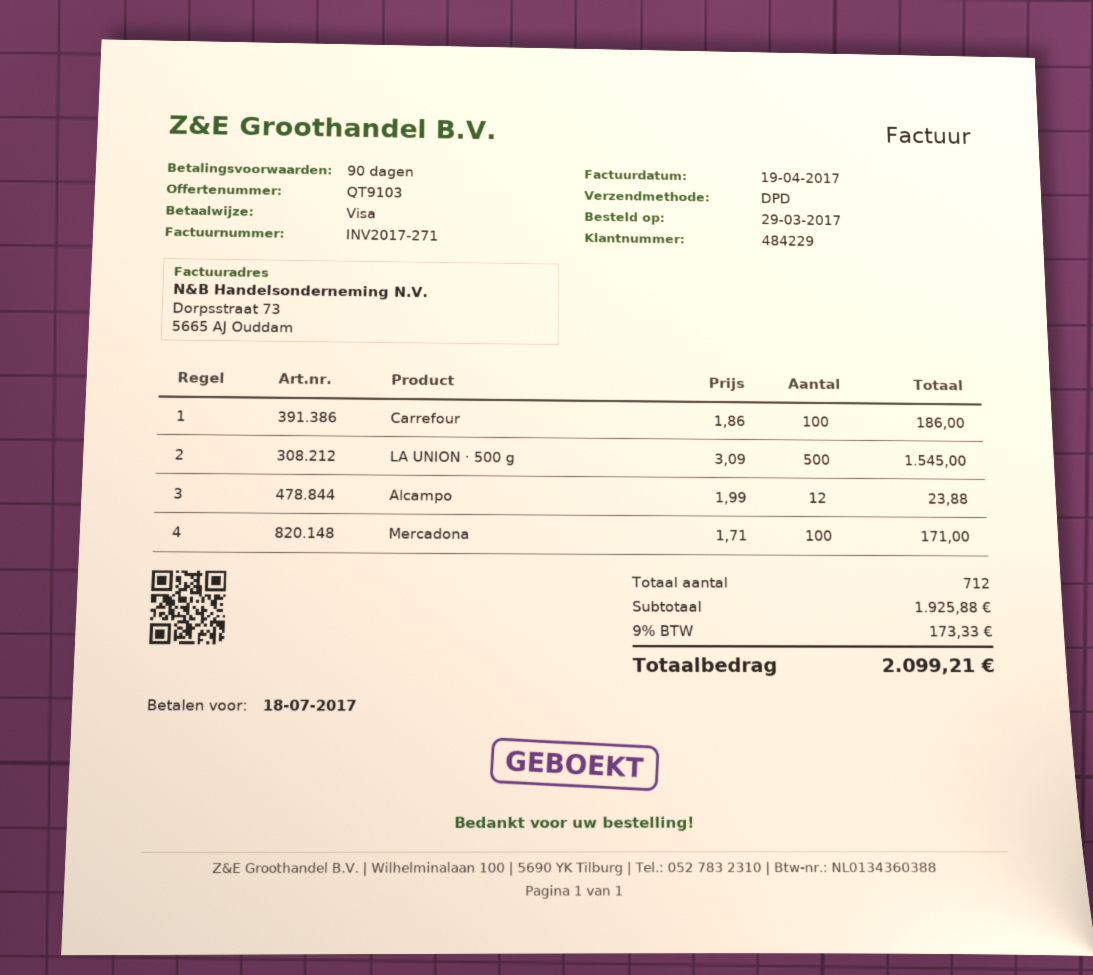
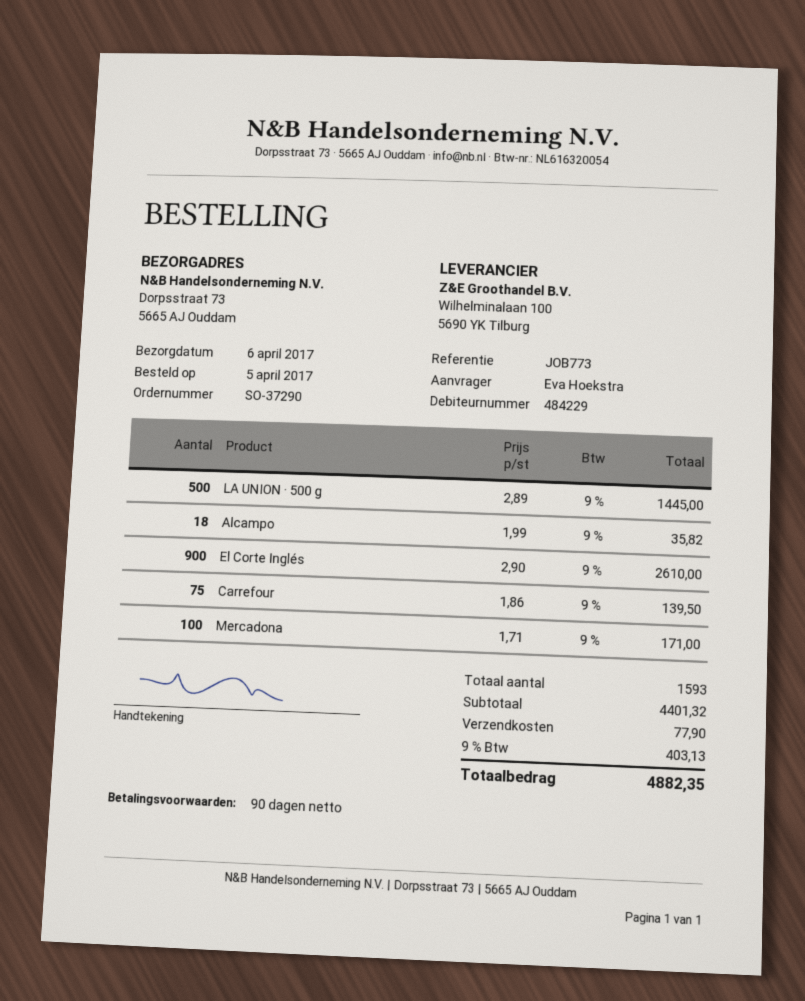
order date: 2017-03-29 -> 2017-04-05
Carrefour: 100 x 1.86 = 186.00 -> 75 x 1.86 = 139.50
LA UNION · 500 g: 500 x 3.09 = 1545.00 -> 500 x 2.89 = 1445.00
Alcampo: 12 x 1.99 = 23.88 -> 18 x 1.99 = 35.82
El Corte Inglés: none -> 900 x 2.90 = 2610.00
total quantity: 712 -> 1593
subtotal: 1925.88 -> 4401.32
shipping: none -> 77.90
tax: 9% = 173.33 -> 9% = 403.13
total: 2099.21 -> 4882.35

